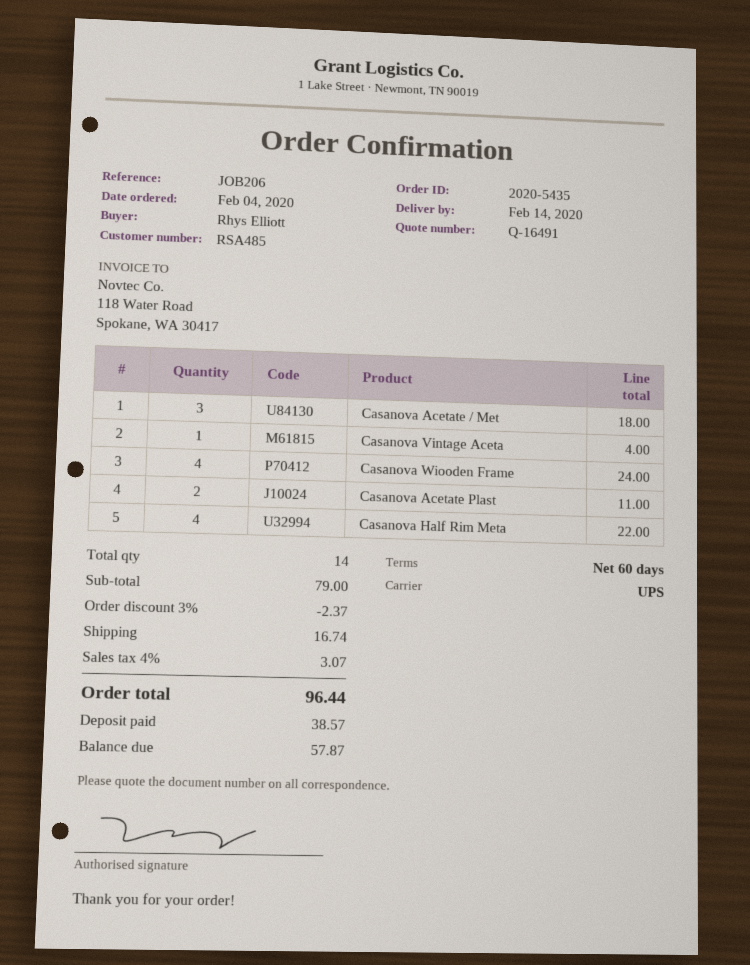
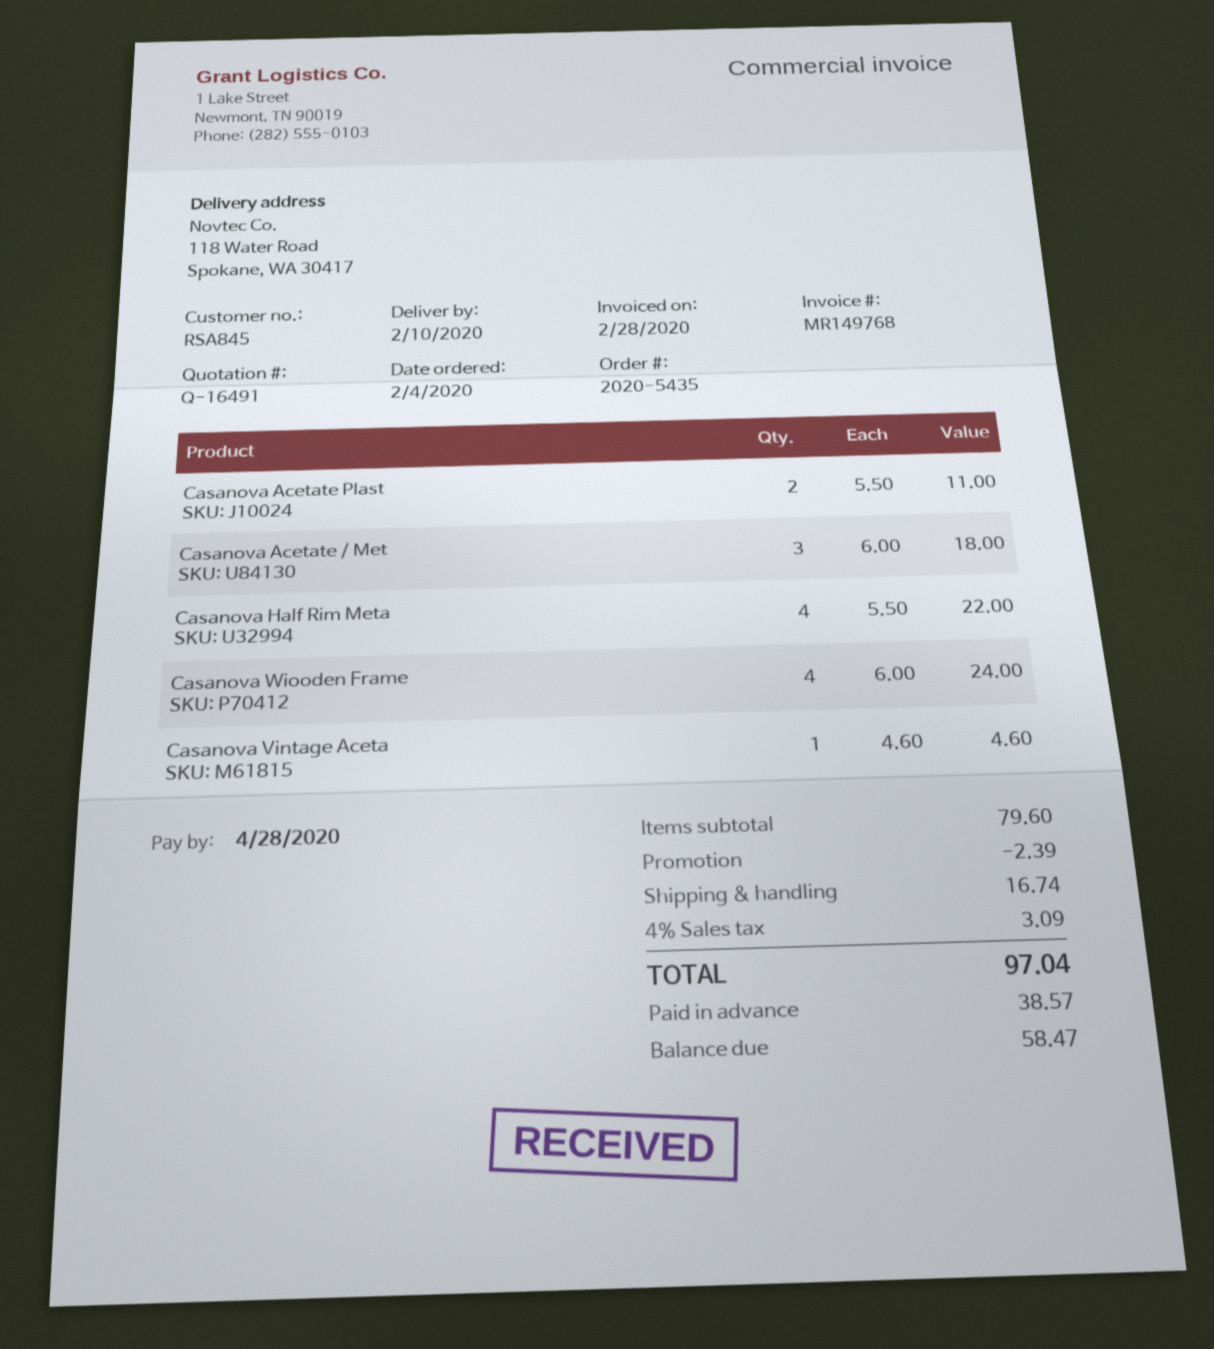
delivery date: 2020-02-14 -> 2020-02-10
customer number: RSA485 -> RSA845
Casanova Vintage Aceta: 1 for 4.00 -> 1 for 4.60
subtotal: 79.00 -> 79.60
discount: 2.37 -> 2.39
tax: 4% = 3.07 -> 4% = 3.09
total: 96.44 -> 97.04
balance: 57.87 -> 58.47

